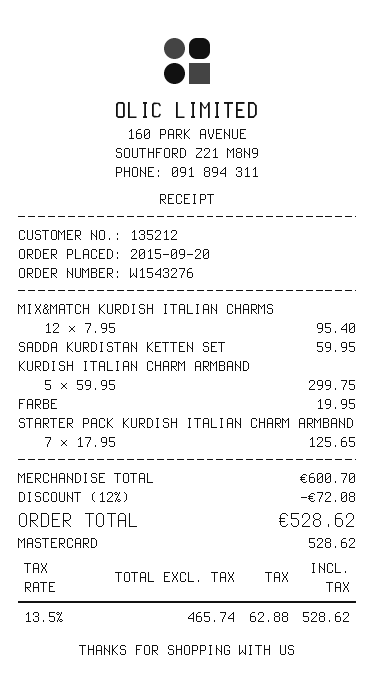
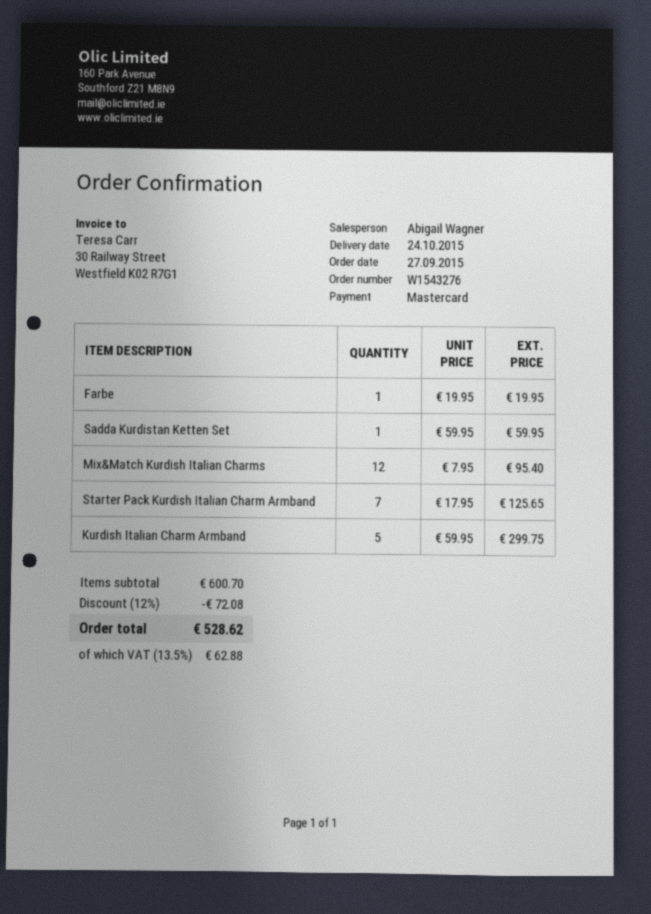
order date: 2015-09-20 -> 2015-09-27

